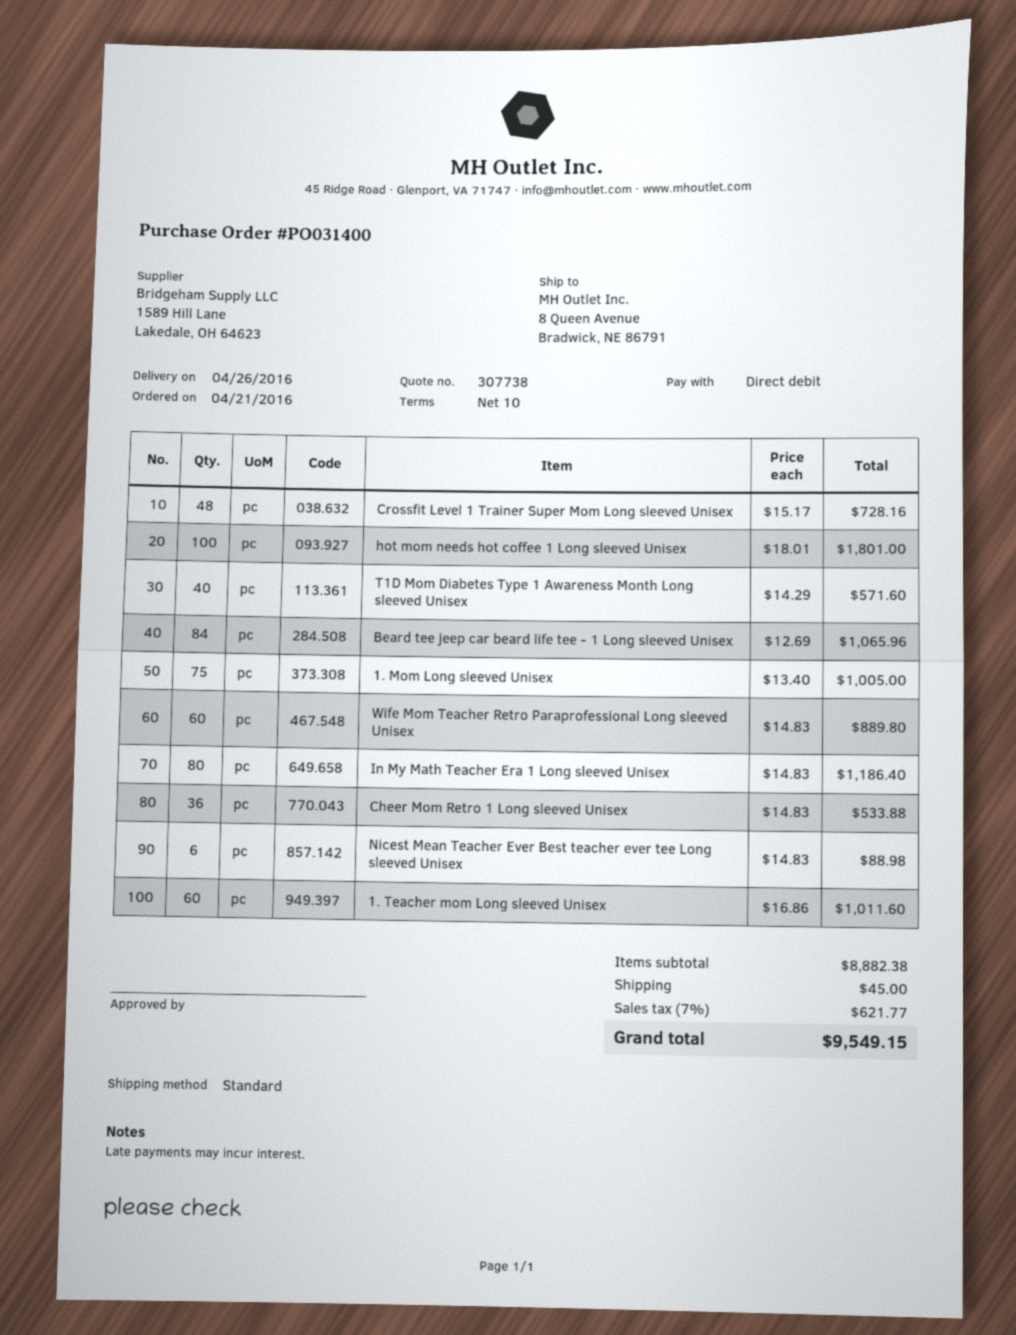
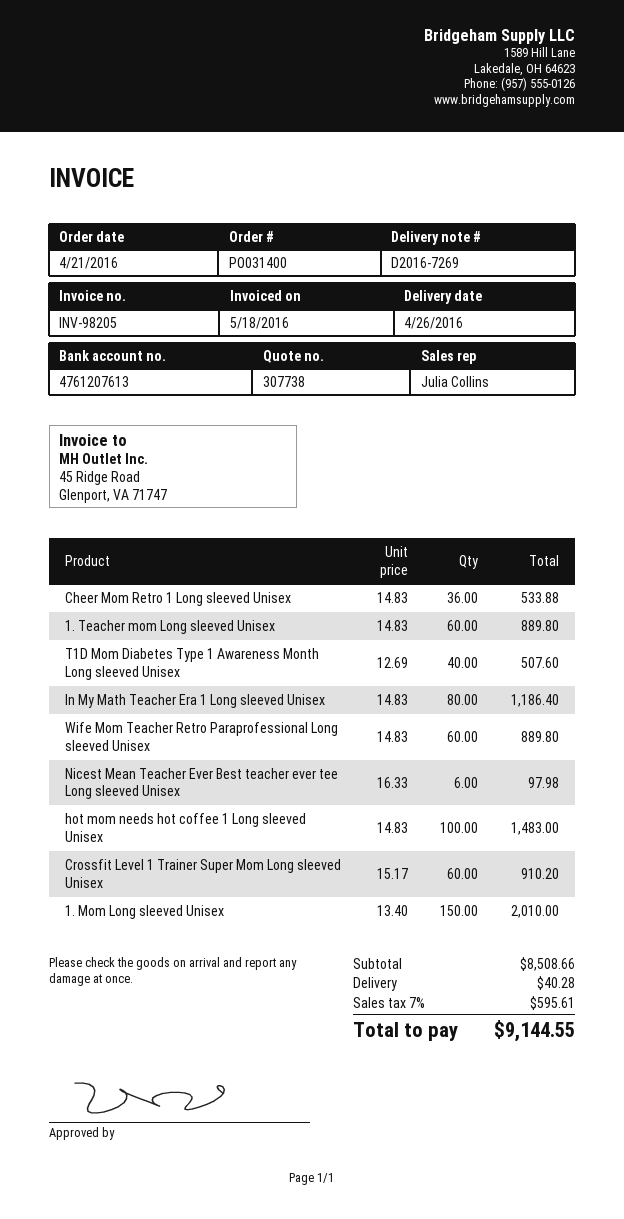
Crossfit Level 1 Trainer Super Mom Long sleeved Unisex: 48 x 15.17 = 728.16 -> 60 x 15.17 = 910.20
hot mom needs hot coffee 1 Long sleeved Unisex: 100 x 18.01 = 1801.00 -> 100 x 14.83 = 1483.00
T1D Mom Diabetes Type 1 Awareness Month Long sleeved Unisex: 40 x 14.29 = 571.60 -> 40 x 12.69 = 507.60
Beard tee jeep car beard life tee - 1 Long sleeved Unisex: 84 x 12.69 = 1065.96 -> none
1. Mom Long sleeved Unisex: 75 x 13.40 = 1005.00 -> 150 x 13.40 = 2010.00
Nicest Mean Teacher Ever Best teacher ever tee Long sleeved Unisex: 6 x 14.83 = 88.98 -> 6 x 16.33 = 97.98
1. Teacher mom Long sleeved Unisex: 60 x 16.86 = 1011.60 -> 60 x 14.83 = 889.80
subtotal: 8882.38 -> 8508.66
shipping: 45.00 -> 40.28
tax: 7% = 621.77 -> 7% = 595.61
total: 9549.15 -> 9144.55

